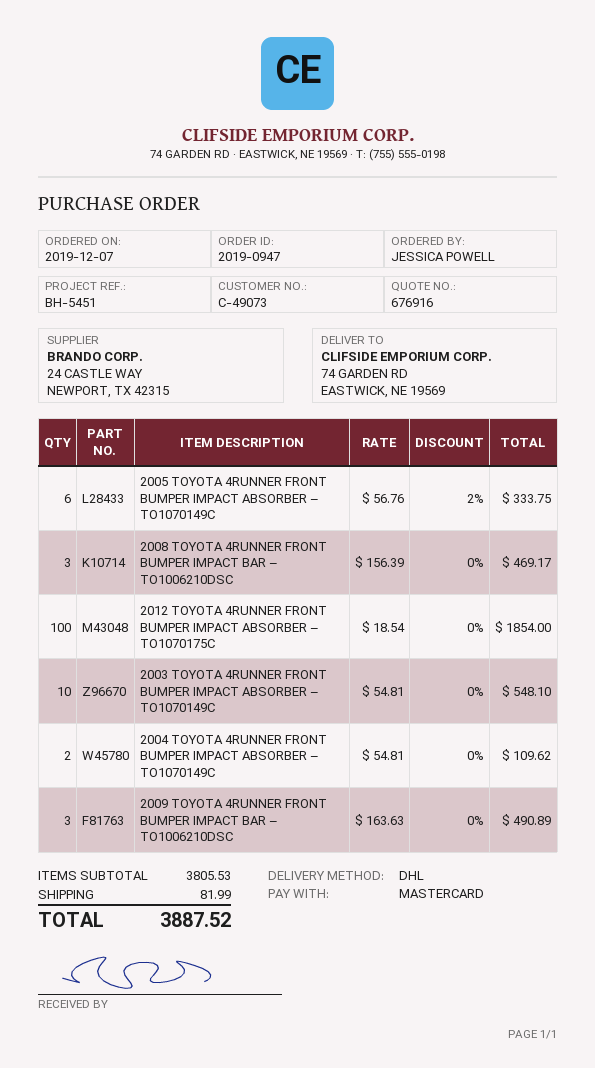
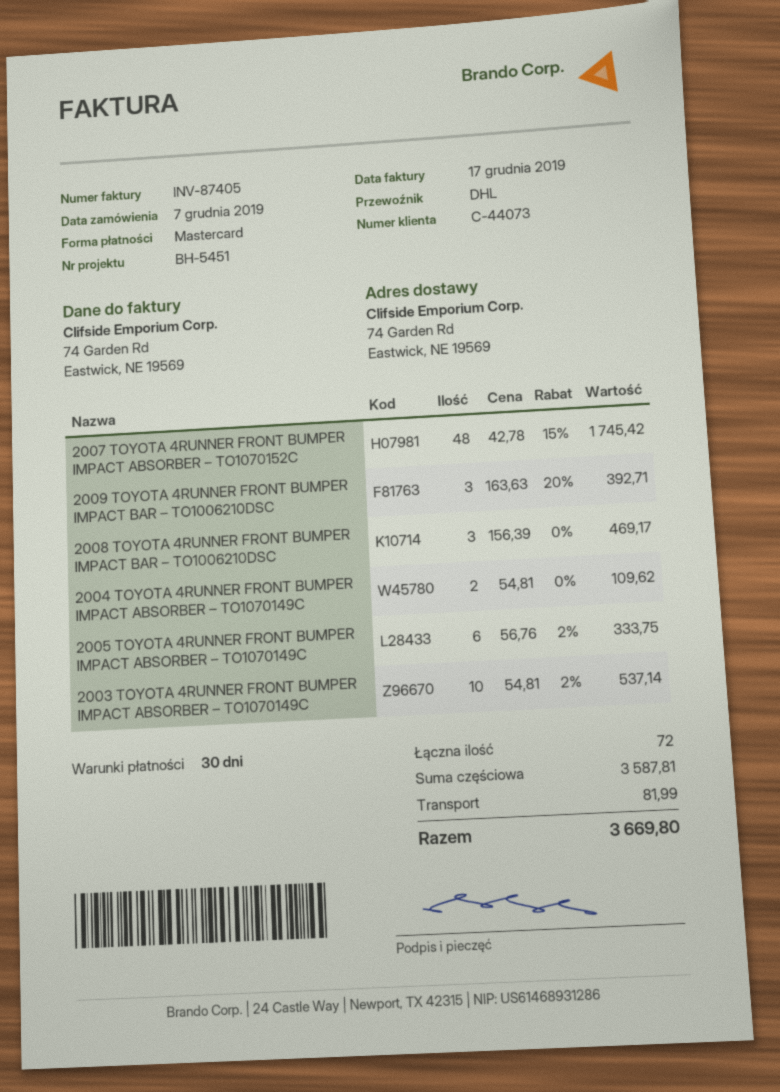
customer number: C-49073 -> C-44073
2012 TOYOTA 4RUNNER FRONT BUMPER IMPACT ABSORBER – TO1070175C: 100 x 18.54 = 1854.00 -> none
2003 TOYOTA 4RUNNER FRONT BUMPER IMPACT ABSORBER – TO1070149C: 10 x 54.81 = 548.10 -> 10 x 54.81 - 2% = 537.14
2009 TOYOTA 4RUNNER FRONT BUMPER IMPACT BAR – TO1006210DSC: 3 x 163.63 = 490.89 -> 3 x 163.63 - 20% = 392.71
2007 TOYOTA 4RUNNER FRONT BUMPER IMPACT ABSORBER – TO1070152C: none -> 48 x 42.78 - 15% = 1745.42
subtotal: 3805.53 -> 3587.81
total: 3887.52 -> 3669.80

